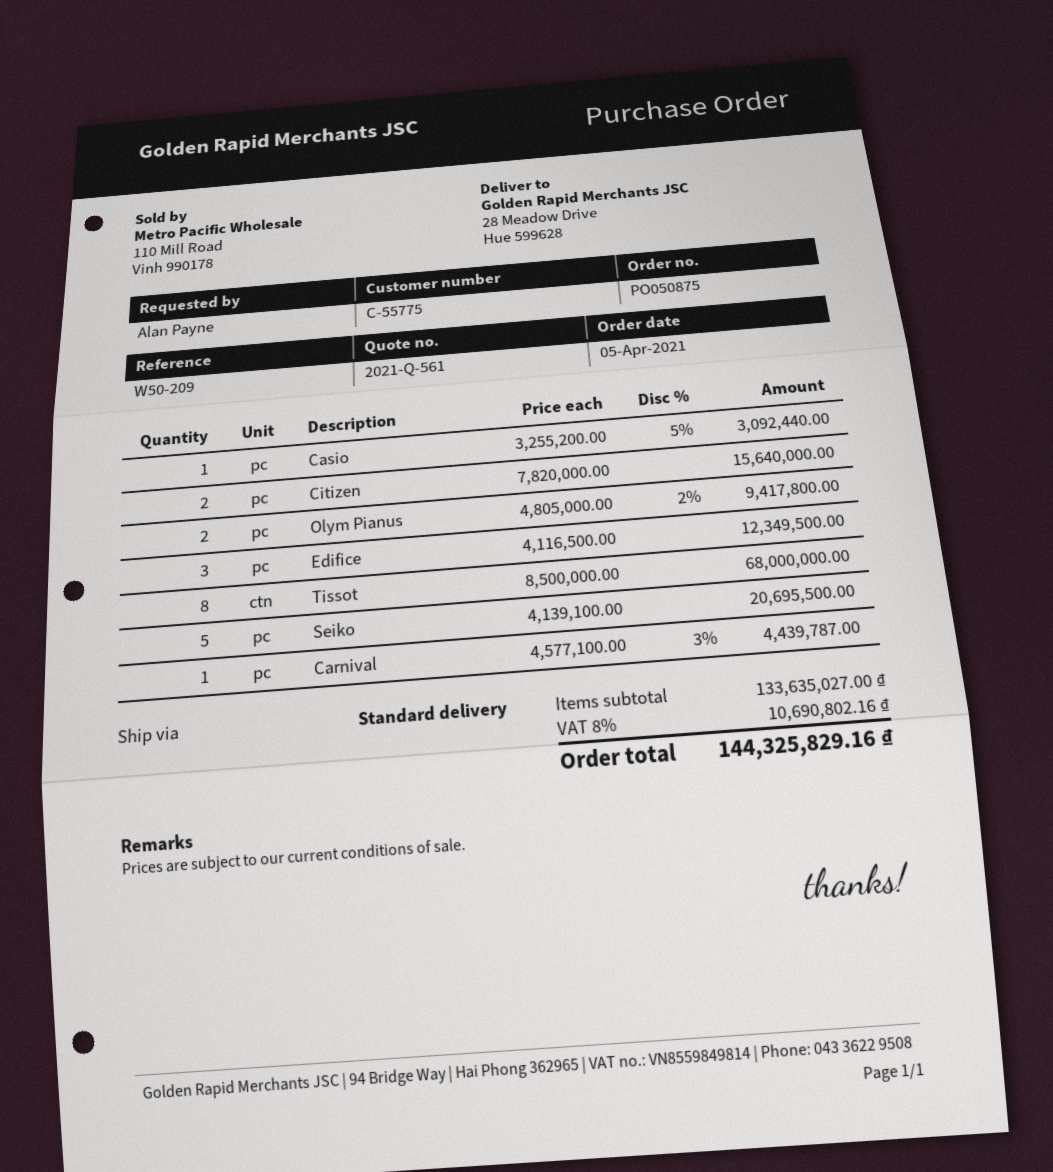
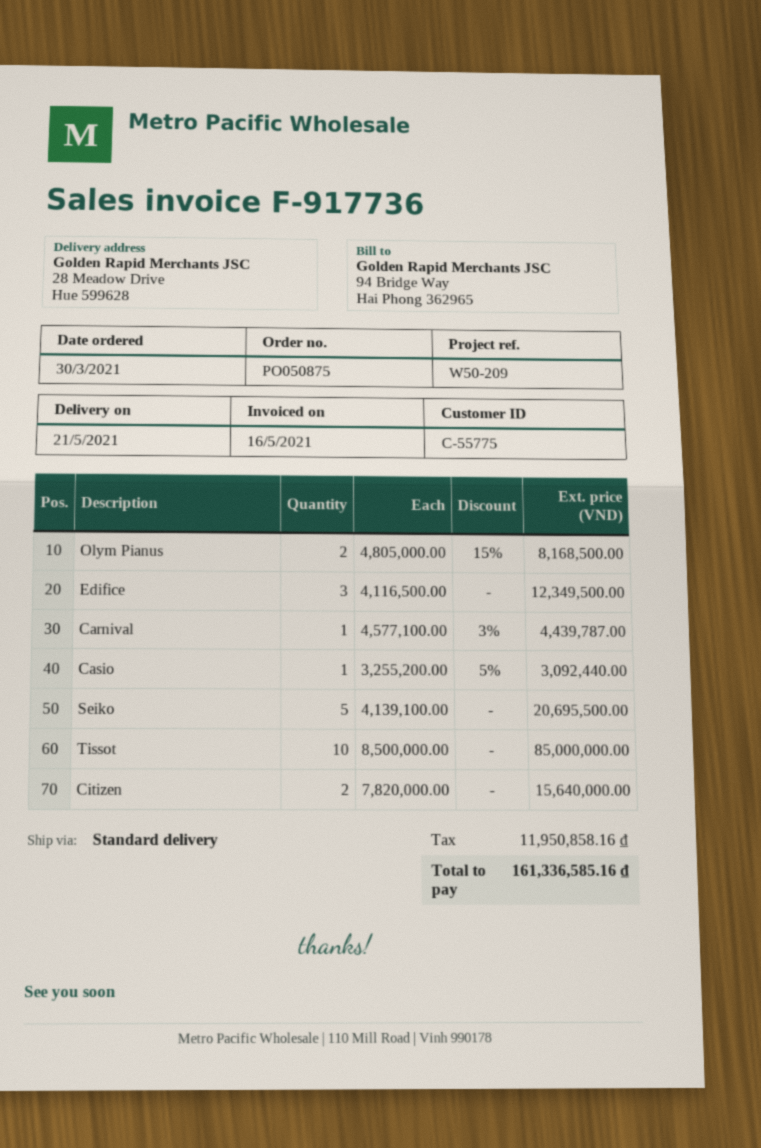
order date: 2021-04-05 -> 2021-03-30
Olym Pianus: 2 x 4805000.00 - 2% = 9417800.00 -> 2 x 4805000.00 - 15% = 8168500.00
Tissot: 8 x 8500000.00 = 68000000.00 -> 10 x 8500000.00 = 85000000.00
tax: 10690802.16 -> 11950858.16
total: 144325829.16 -> 161336585.16

